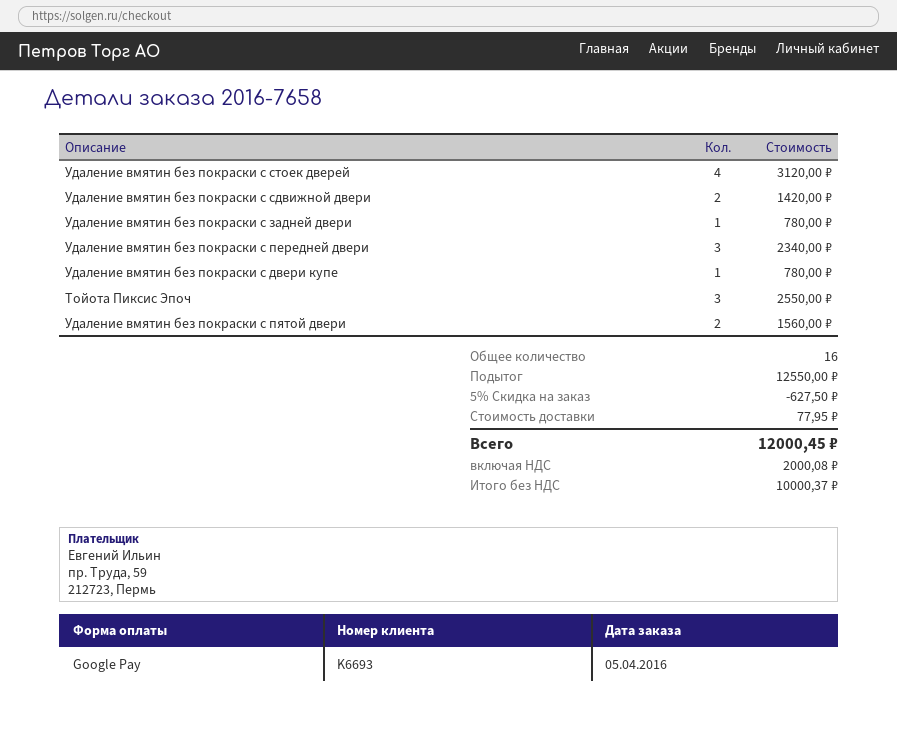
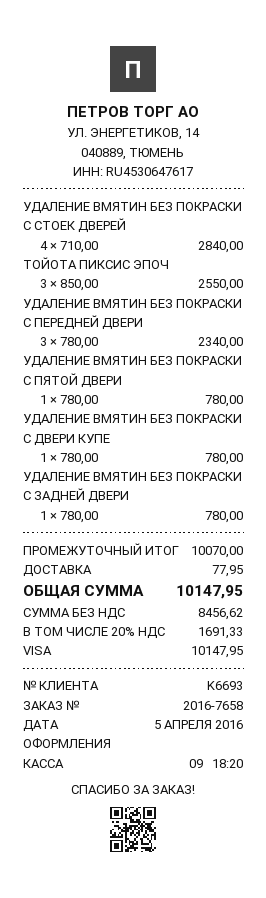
payment method: Google Pay -> Visa
Удаление вмятин без покраски с стоек дверей: 4 for 3120.00 -> 4 for 2840.00
Удаление вмятин без покраски с сдвижной двери: 2 for 1420.00 -> none
Удаление вмятин без покраски с пятой двери: 2 for 1560.00 -> 1 for 780.00
subtotal: 12550.00 -> 10070.00
discount: 5% = 627.50 -> none
net: 10000.37 -> 8456.62
tax: 2000.08 -> 1691.33
total: 12000.45 -> 10147.95

